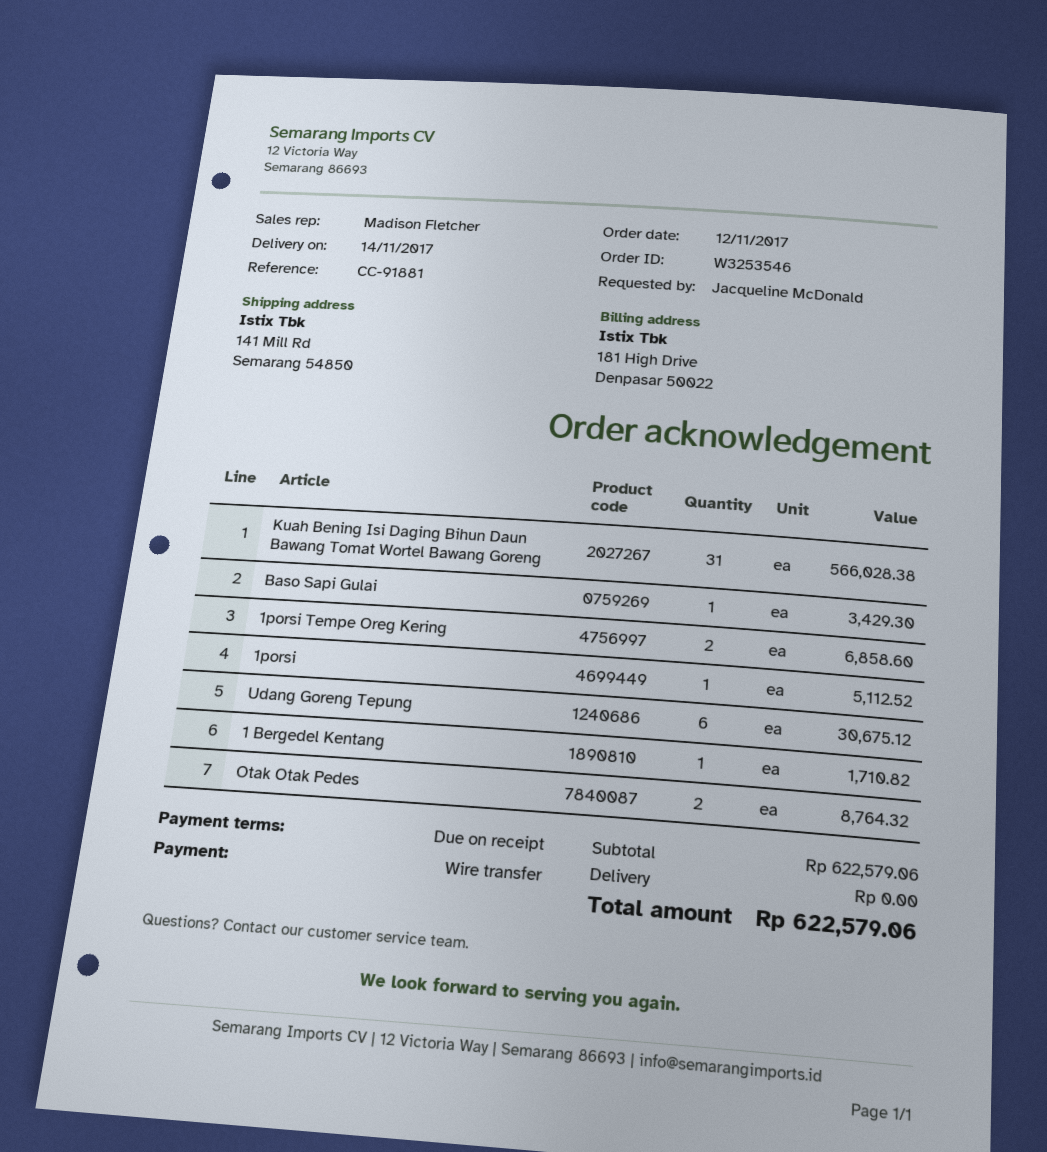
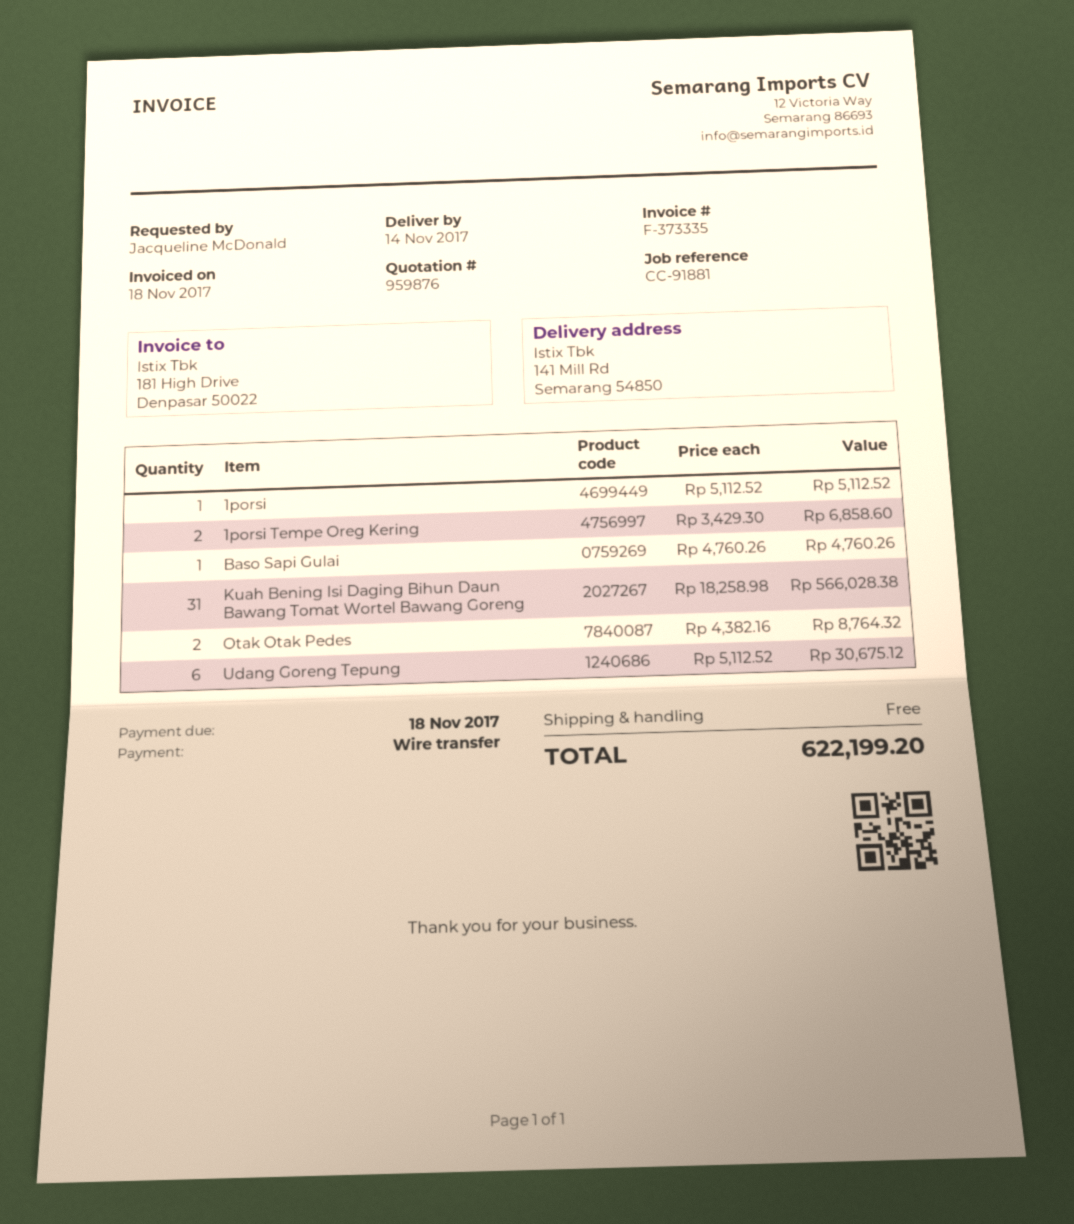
Baso Sapi Gulai: 1 for 3429.30 -> 1 for 4760.26
1 Bergedel Kentang: 1 for 1710.82 -> none
total: 622579.06 -> 622199.20

